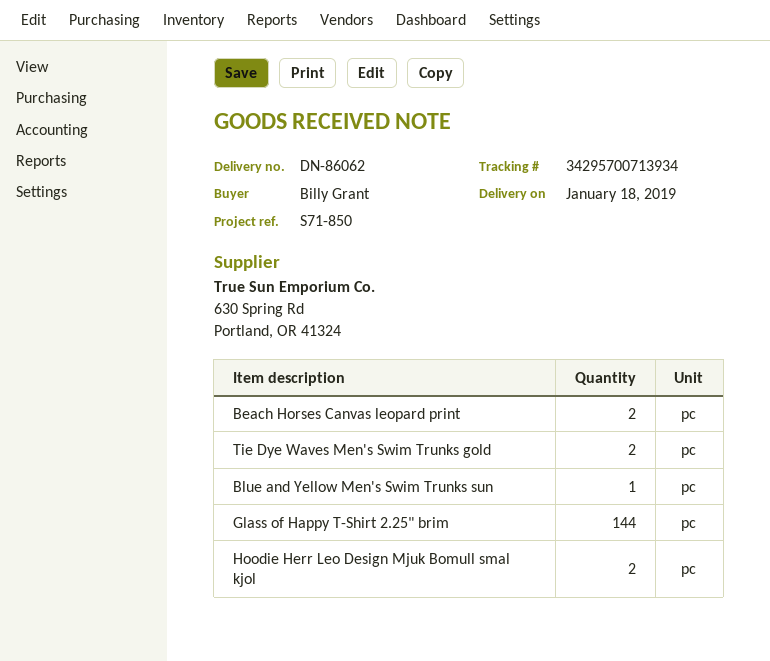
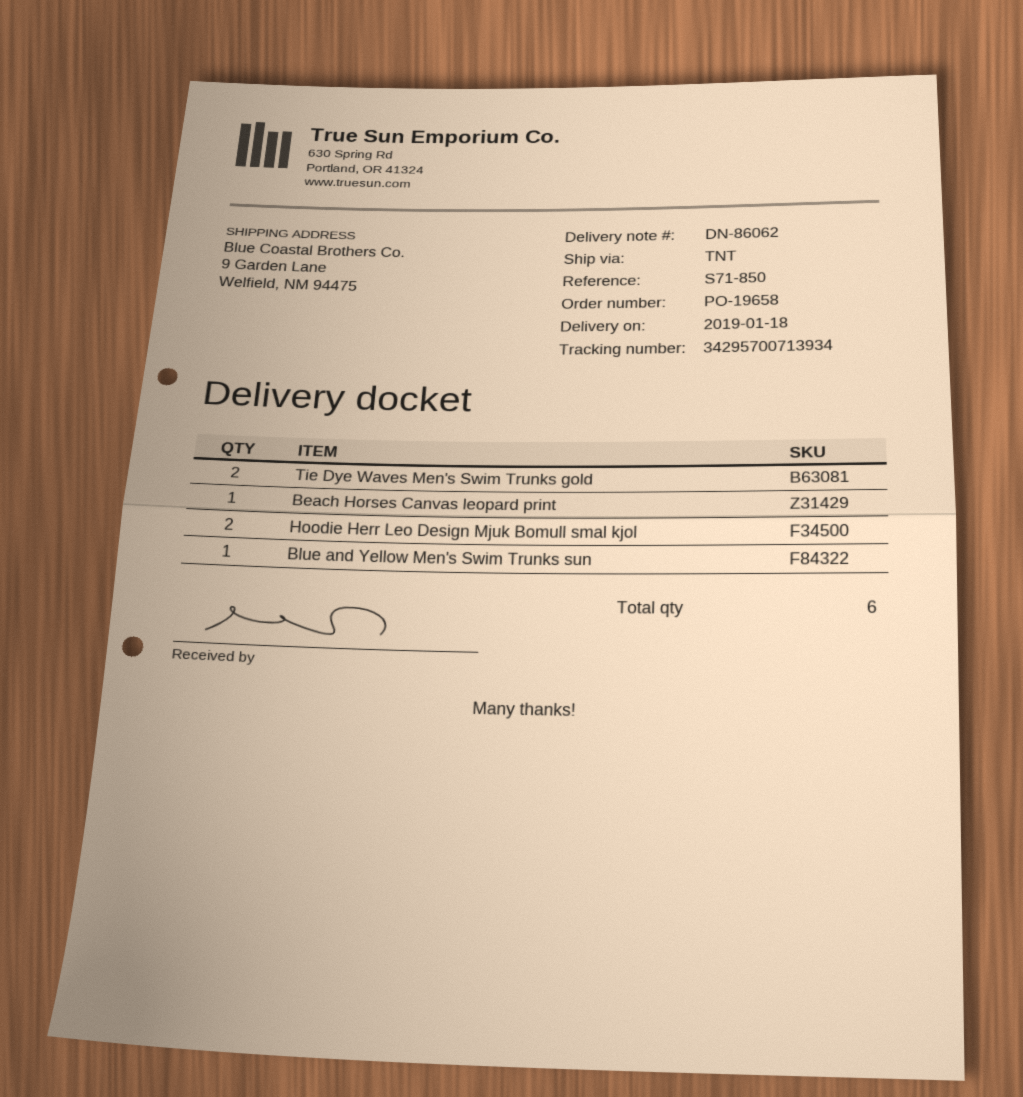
Beach Horses Canvas leopard print: 2 -> 1
Glass of Happy T-Shirt 2.25" brim: 144 -> none

